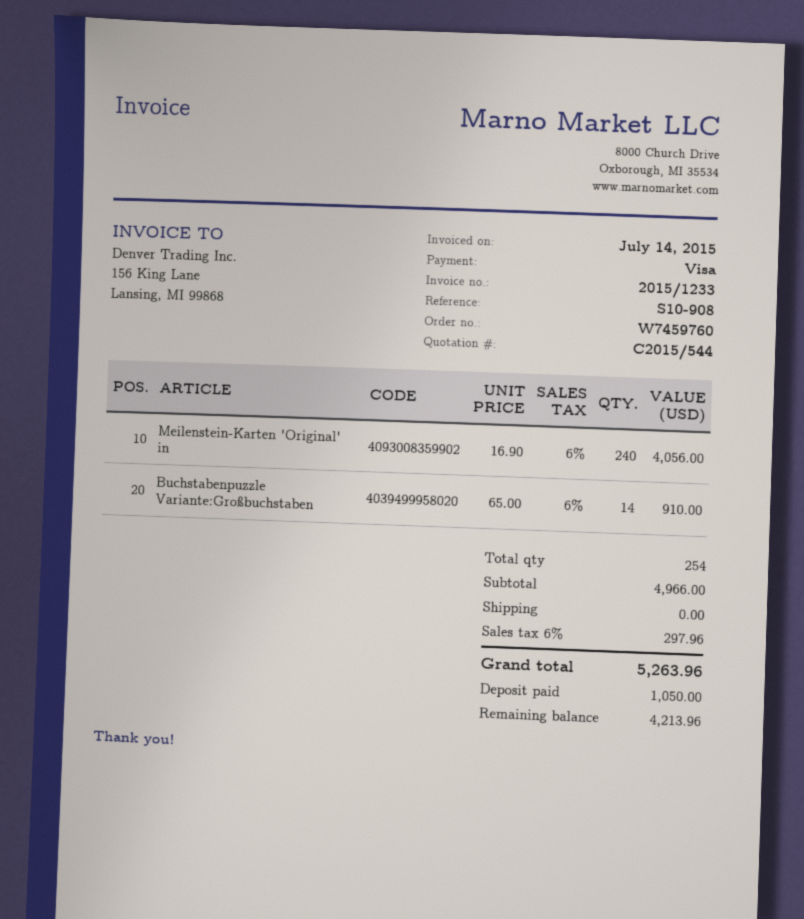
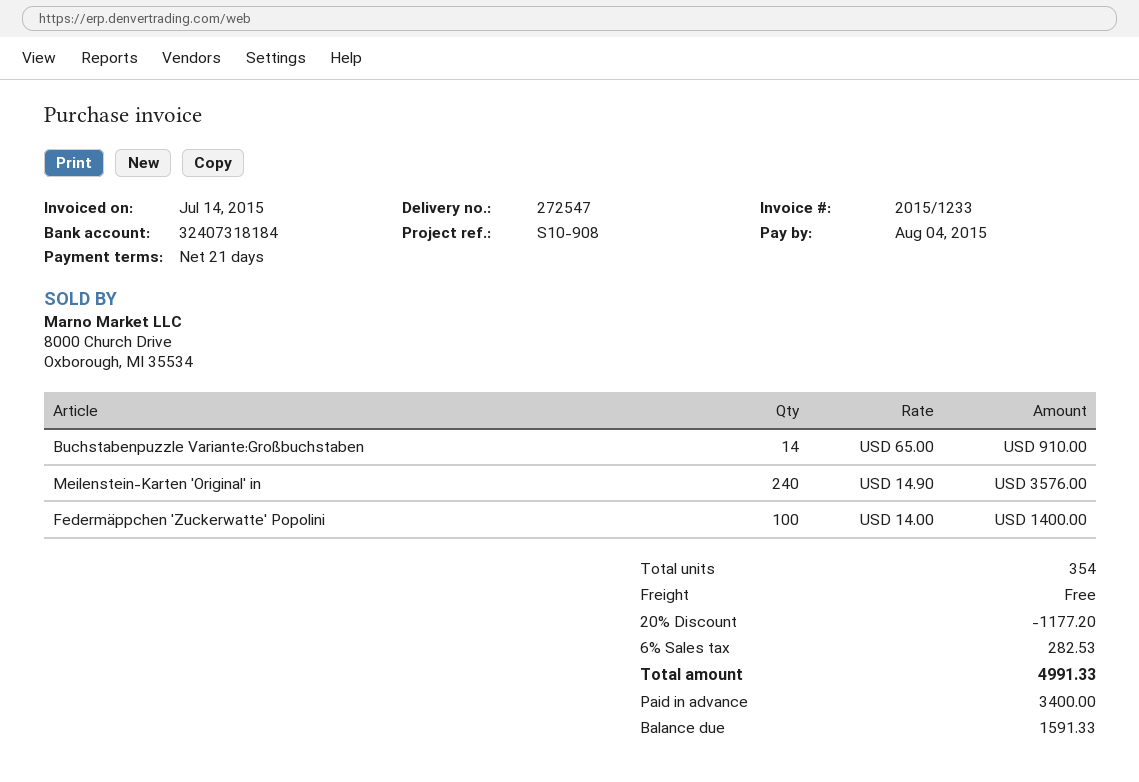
Meilenstein-Karten 'Original' in: 240 x 16.90 = 4056.00 -> 240 x 14.90 = 3576.00
Federmäppchen 'Zuckerwatte' Popolini: none -> 100 x 14.00 = 1400.00
total quantity: 254 -> 354
discount: none -> 20% = 1177.20
tax: 6% = 297.96 -> 6% = 282.53
total: 5263.96 -> 4991.33
deposit: 1050.00 -> 3400.00
balance: 4213.96 -> 1591.33

